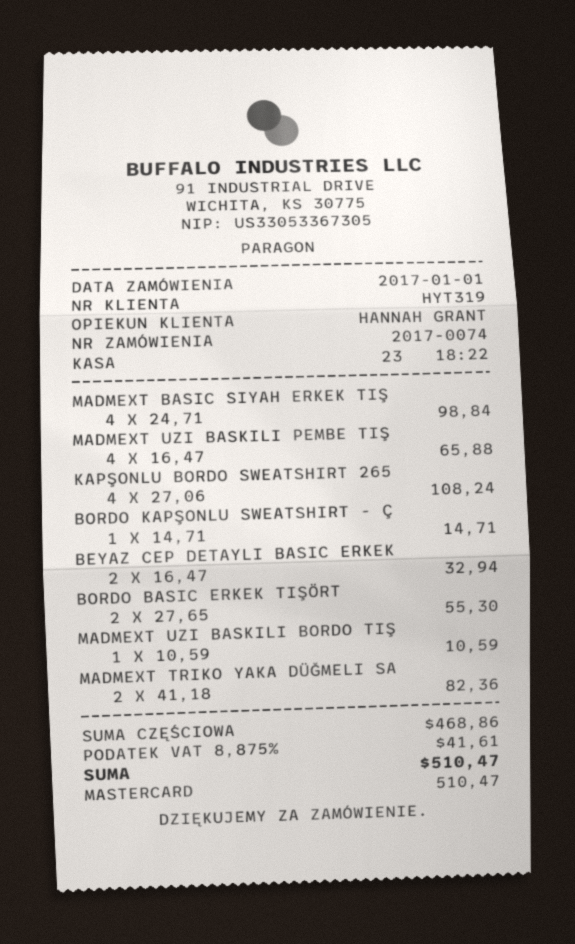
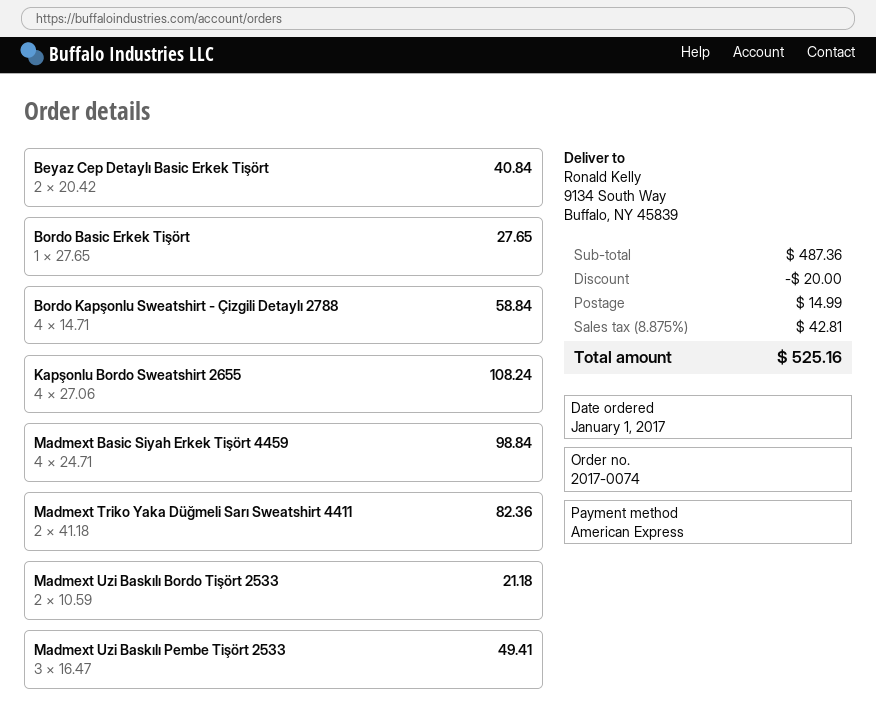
payment method: Mastercard -> American Express
MADMEXT UZI BASKILI PEMBE TIŞ: 4 x 16.47 = 65.88 -> 3 x 16.47 = 49.41
BORDO KAPŞONLU SWEATSHIRT - Ç: 1 x 14.71 = 14.71 -> 4 x 14.71 = 58.84
BEYAZ CEP DETAYLI BASIC ERKEK: 2 x 16.47 = 32.94 -> 2 x 20.42 = 40.84
BORDO BASIC ERKEK TIŞÖRT: 2 x 27.65 = 55.30 -> 1 x 27.65 = 27.65
MADMEXT UZI BASKILI BORDO TIŞ: 1 x 10.59 = 10.59 -> 2 x 10.59 = 21.18
subtotal: 468.86 -> 487.36
discount: none -> 20.00
shipping: none -> 14.99
tax: 8.875% = 41.61 -> 8.875% = 42.81
total: 510.47 -> 525.16

